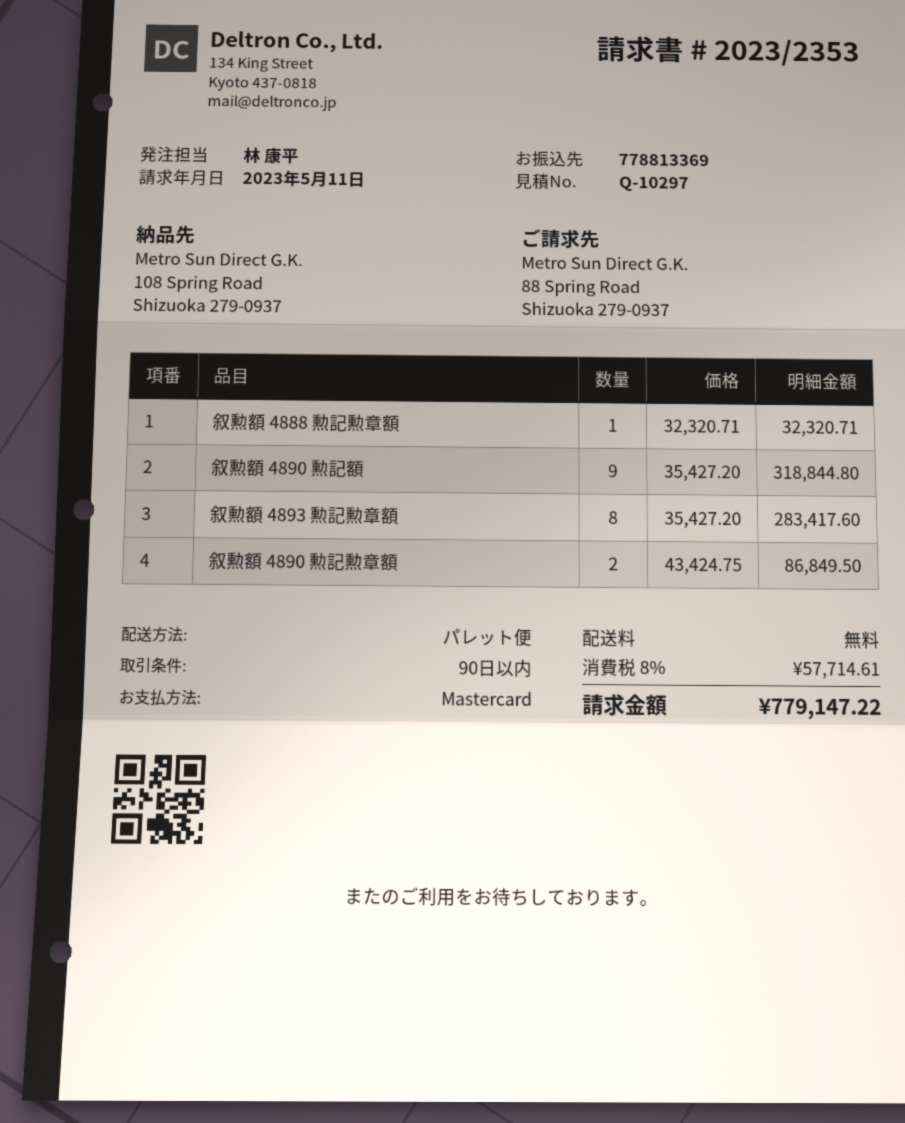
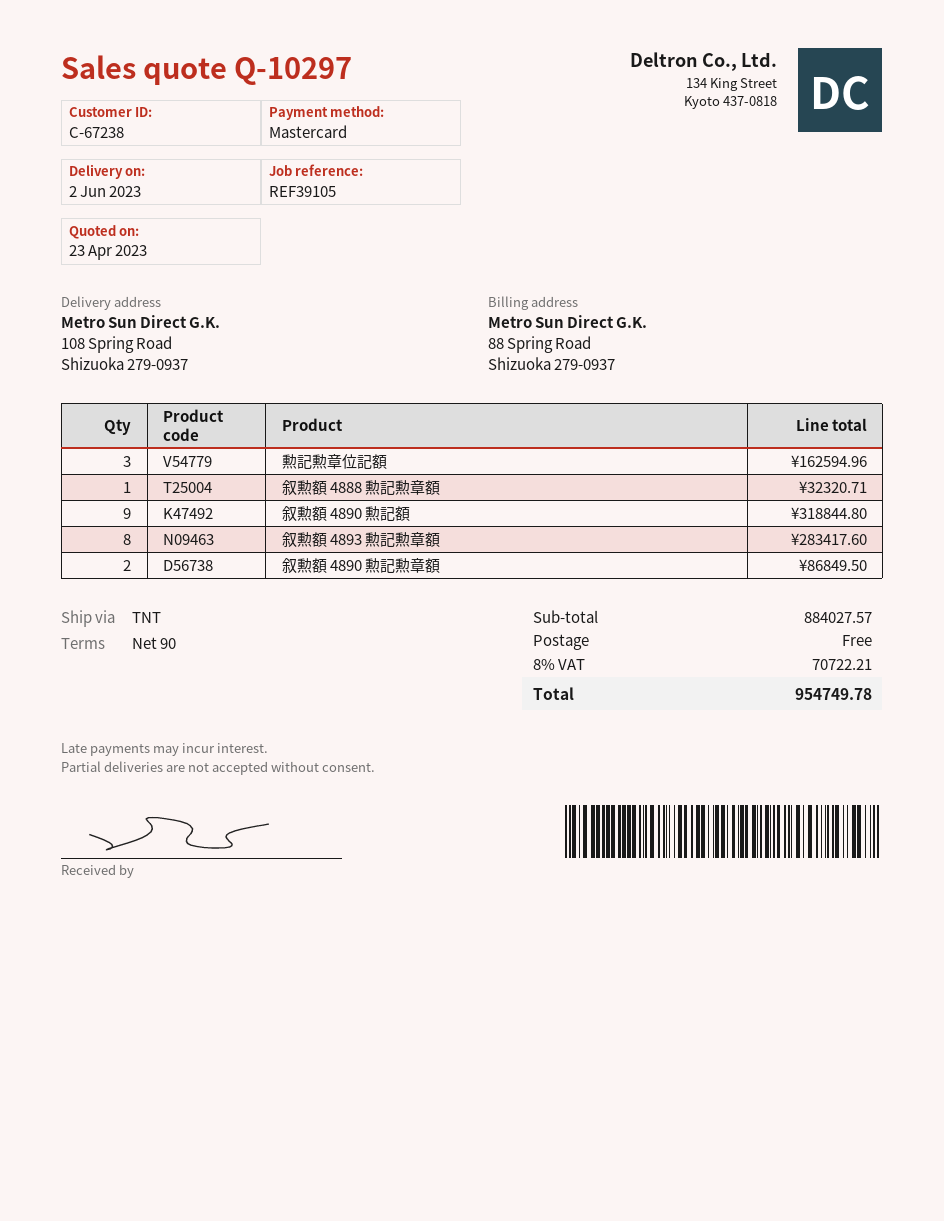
shipping method: pallet freight -> TNT
勲記勲章位記額: none -> 3 for 162594.96
tax: 8% = 57714.61 -> 8% = 70722.21
total: 779147.22 -> 954749.78

